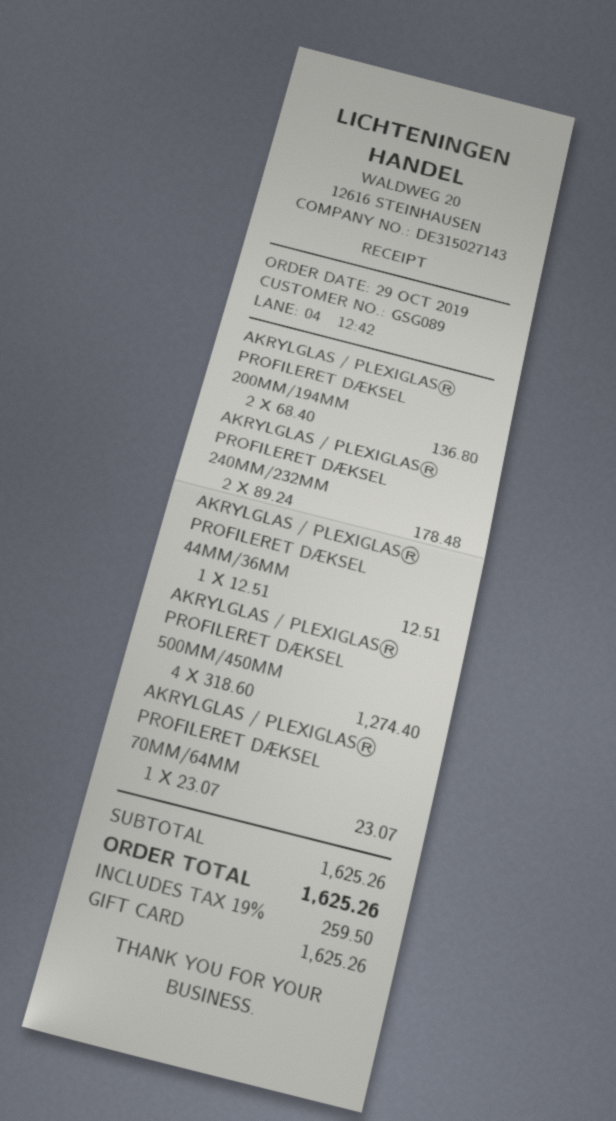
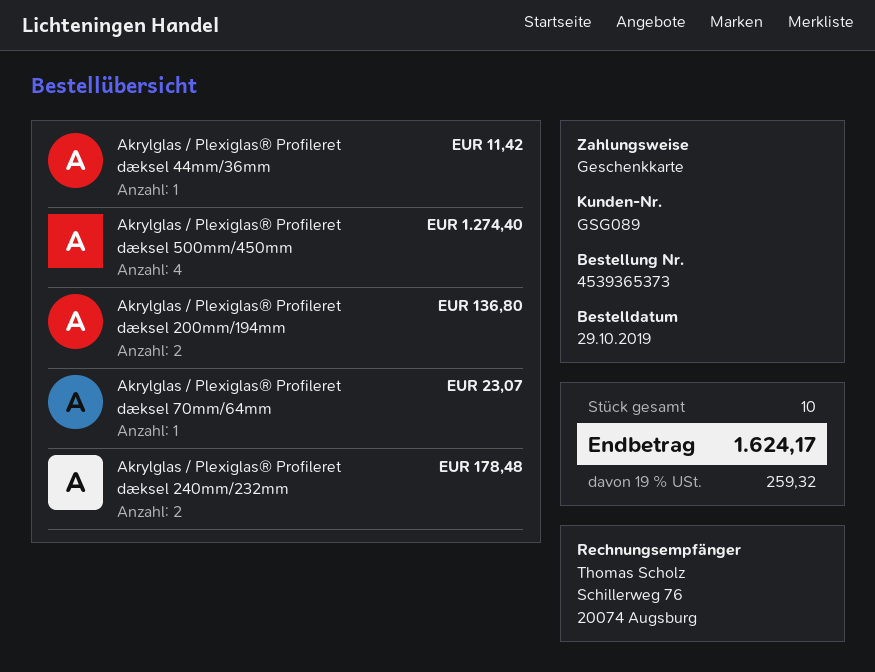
AKRYLGLAS / PLEXIGLAS® PROFILERET DÆKSEL 44MM/36MM: 1 for 12.51 -> 1 for 11.42
tax: 19% = 259.50 -> 19% = 259.32
total: 1625.26 -> 1624.17

